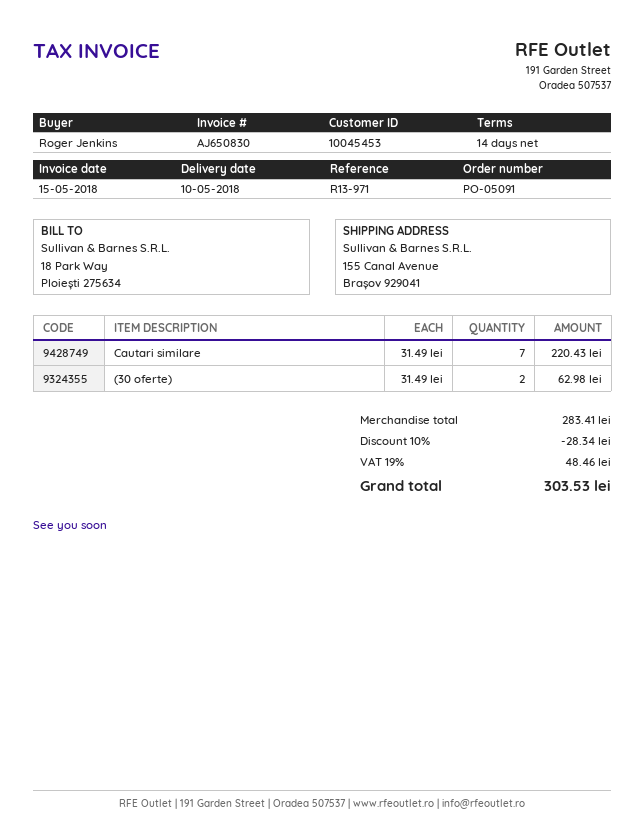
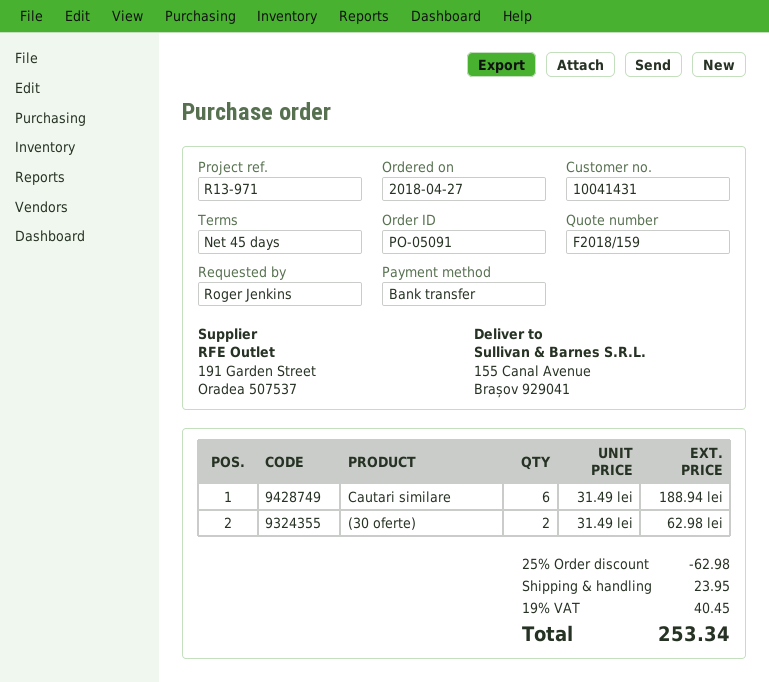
payment terms: 14 days -> 45 days
customer number: 10045453 -> 10041431
Cautari similare: 7 x 31.49 = 220.43 -> 6 x 31.49 = 188.94
discount: 10% = 28.34 -> 25% = 62.98
shipping: none -> 23.95
tax: 19% = 48.46 -> 19% = 40.45
total: 303.53 -> 253.34

